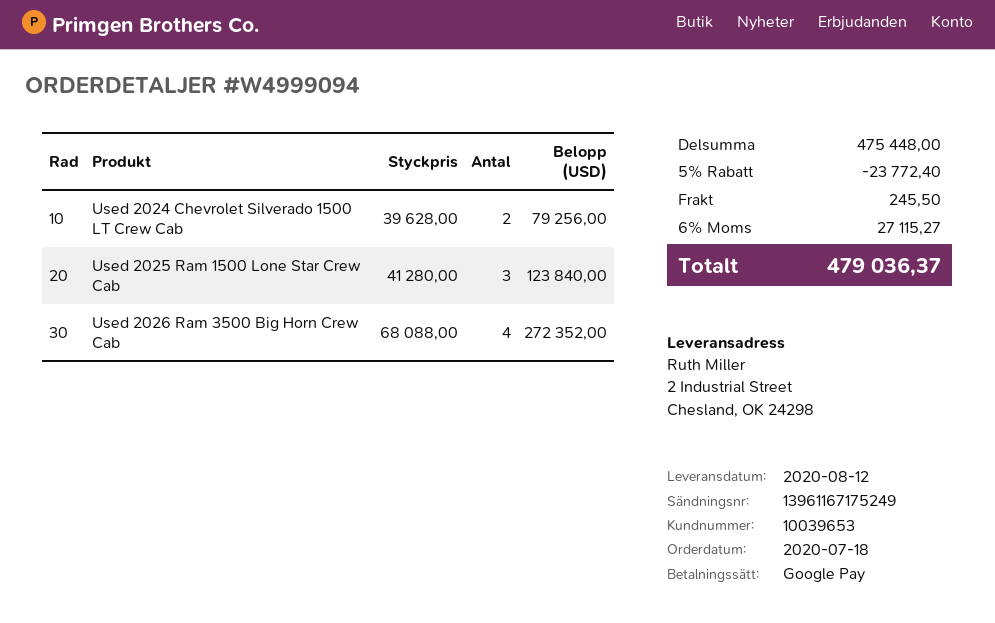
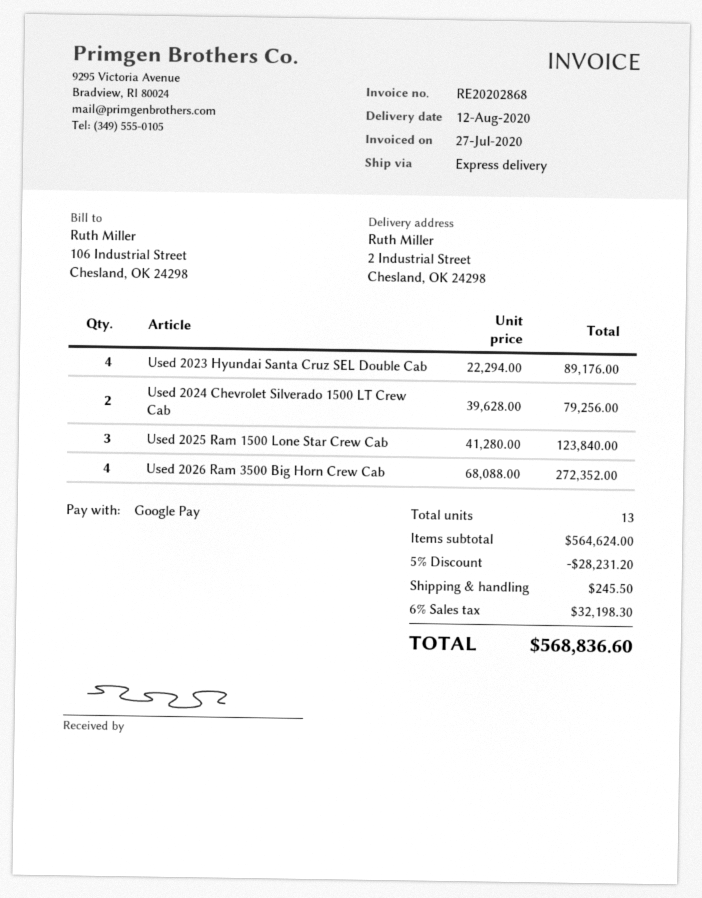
Used 2023 Hyundai Santa Cruz SEL Double Cab: none -> 4 x 22294.00 = 89176.00
subtotal: 475448.00 -> 564624.00
discount: 5% = 23772.40 -> 5% = 28231.20
tax: 6% = 27115.27 -> 6% = 32198.30
total: 479036.37 -> 568836.60

